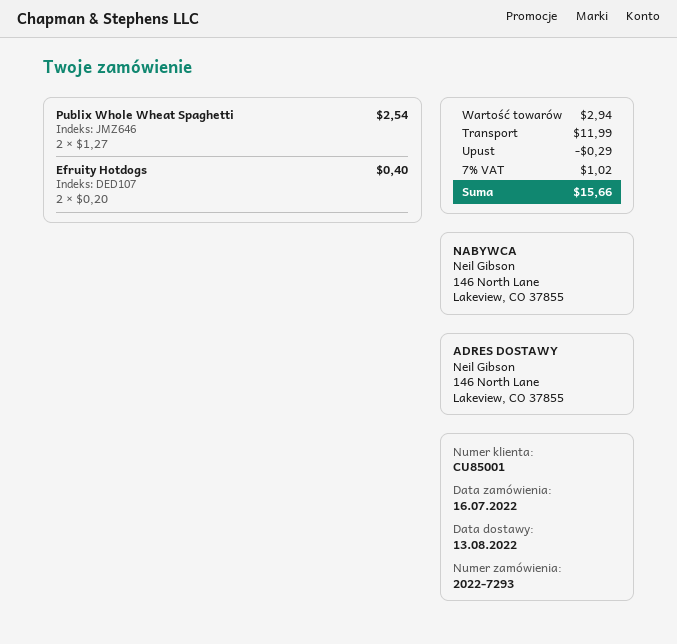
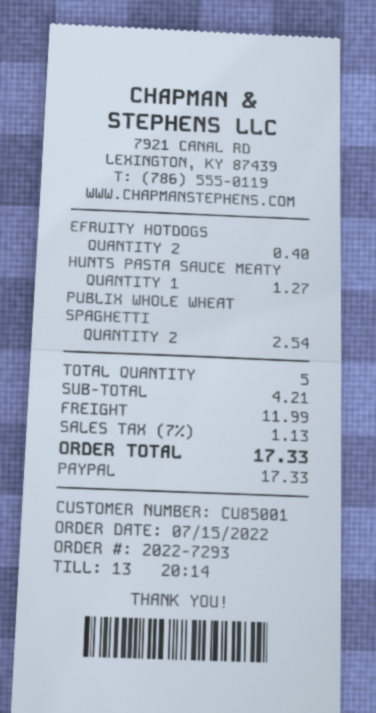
order date: 2022-07-16 -> 2022-07-15
HUNTS PASTA SAUCE MEATY: none -> 1 for 1.27
subtotal: 2.94 -> 4.21
discount: 0.29 -> none
tax: 7% = 1.02 -> 7% = 1.13
total: 15.66 -> 17.33

